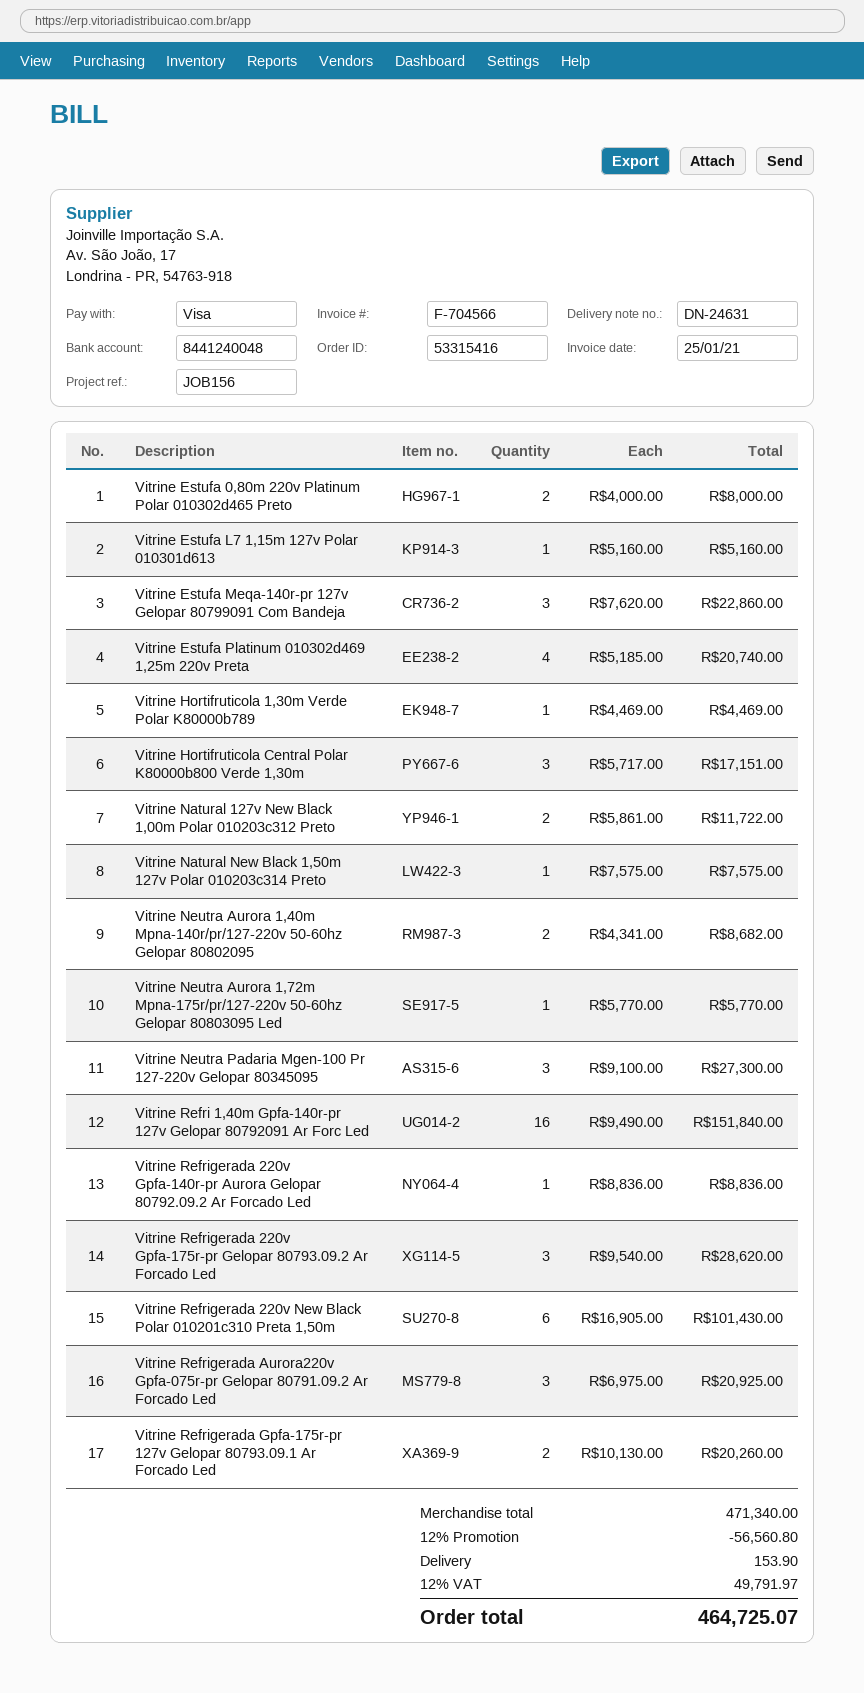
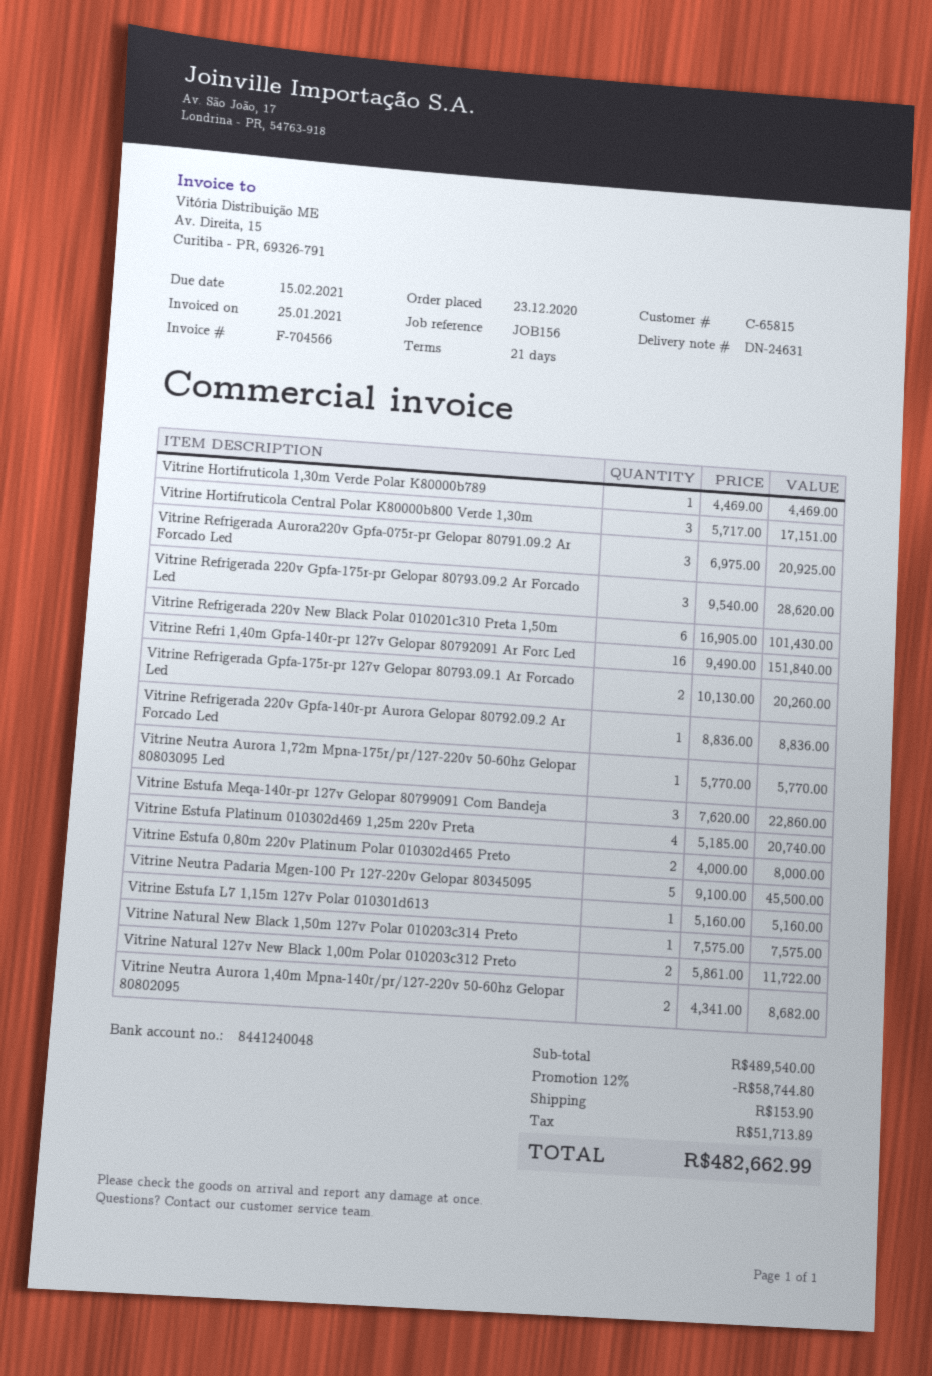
Vitrine Neutra Padaria Mgen-100 Pr 127-220v Gelopar 80345095: 3 x 9100.00 = 27300.00 -> 5 x 9100.00 = 45500.00
subtotal: 471340.00 -> 489540.00
discount: 12% = 56560.80 -> 12% = 58744.80
tax: 49791.97 -> 51713.89
total: 464725.07 -> 482662.99

